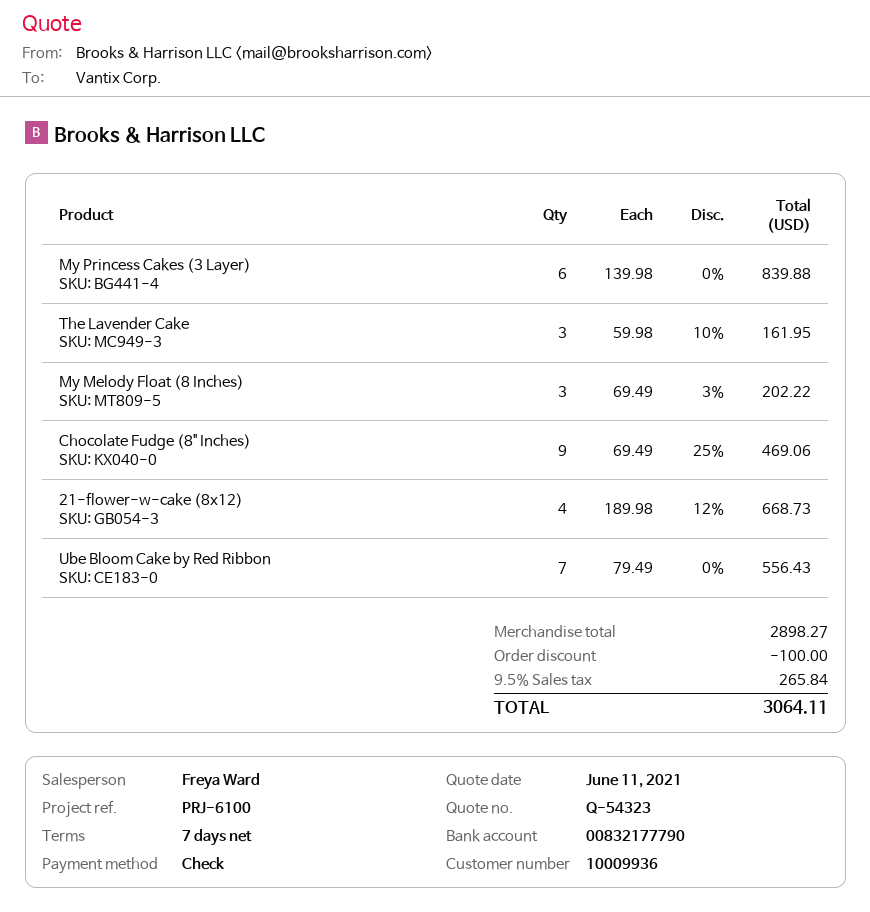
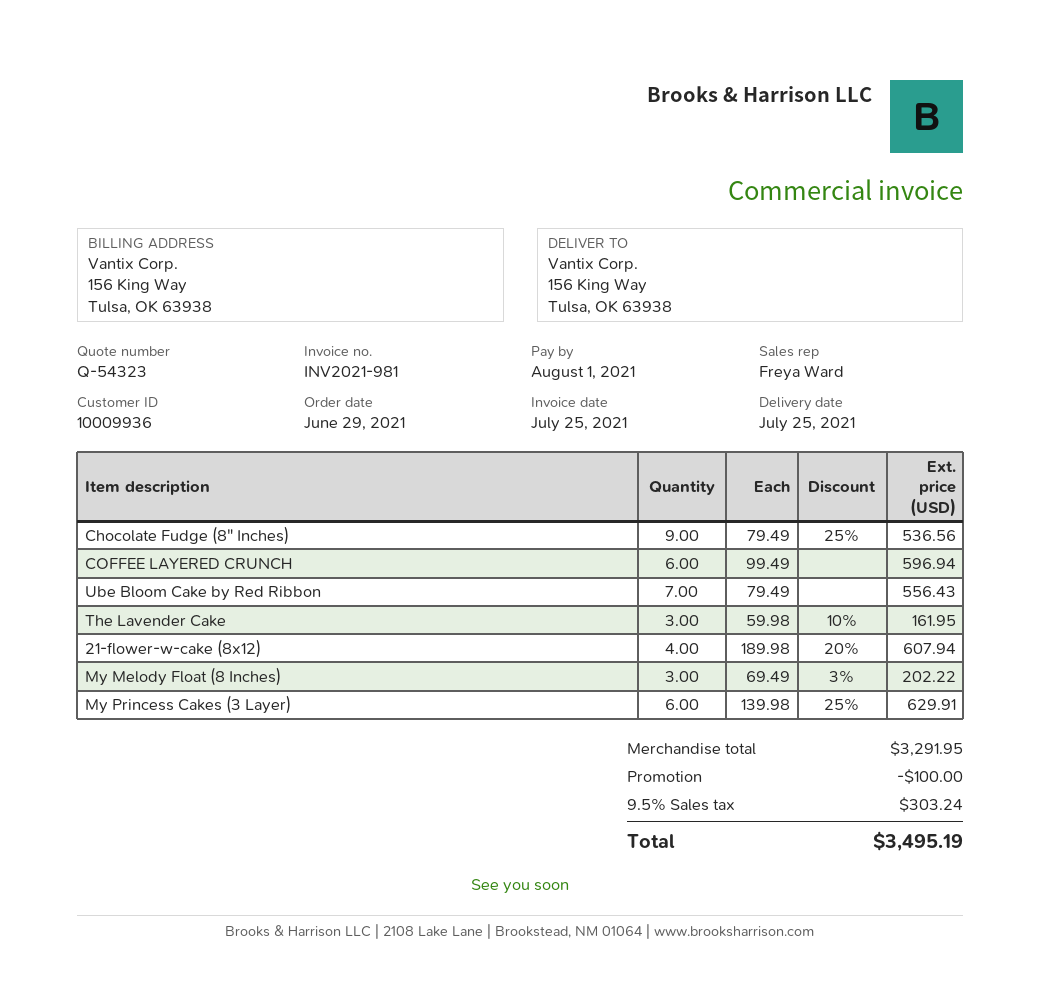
My Princess Cakes (3 Layer): 6 x 139.98 = 839.88 -> 6 x 139.98 - 25% = 629.91
Chocolate Fudge (8" Inches): 9 x 69.49 - 25% = 469.06 -> 9 x 79.49 - 25% = 536.56
21-flower-w-cake (8x12): 4 x 189.98 - 12% = 668.73 -> 4 x 189.98 - 20% = 607.94
COFFEE LAYERED CRUNCH: none -> 6 x 99.49 = 596.94
subtotal: 2898.27 -> 3291.95
tax: 9.5% = 265.84 -> 9.5% = 303.24
total: 3064.11 -> 3495.19

